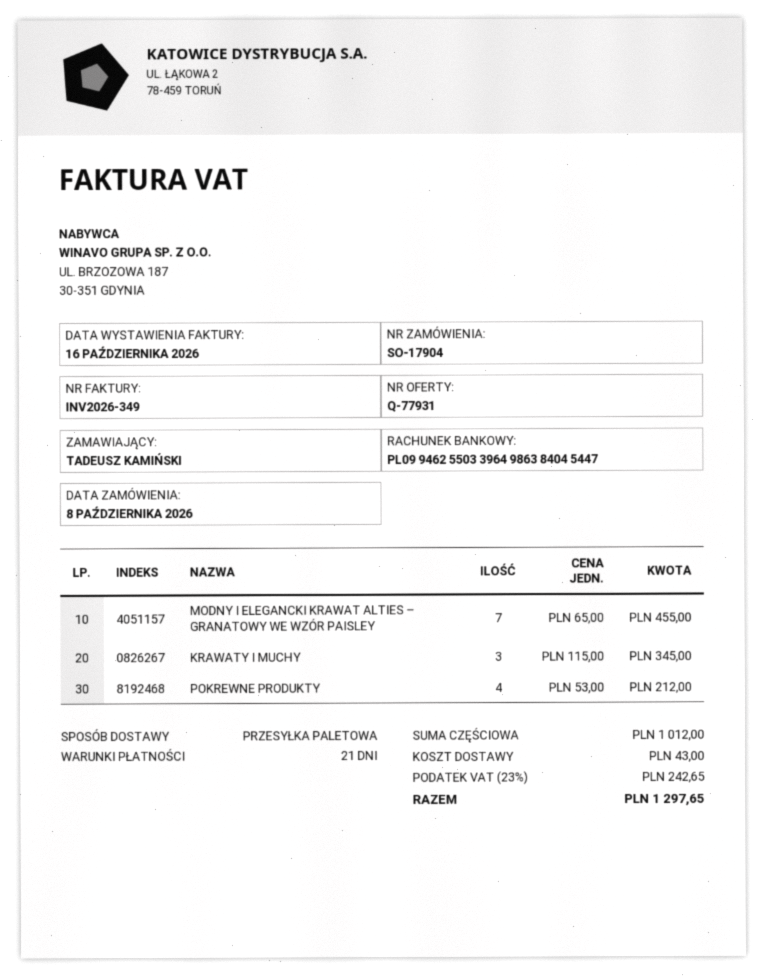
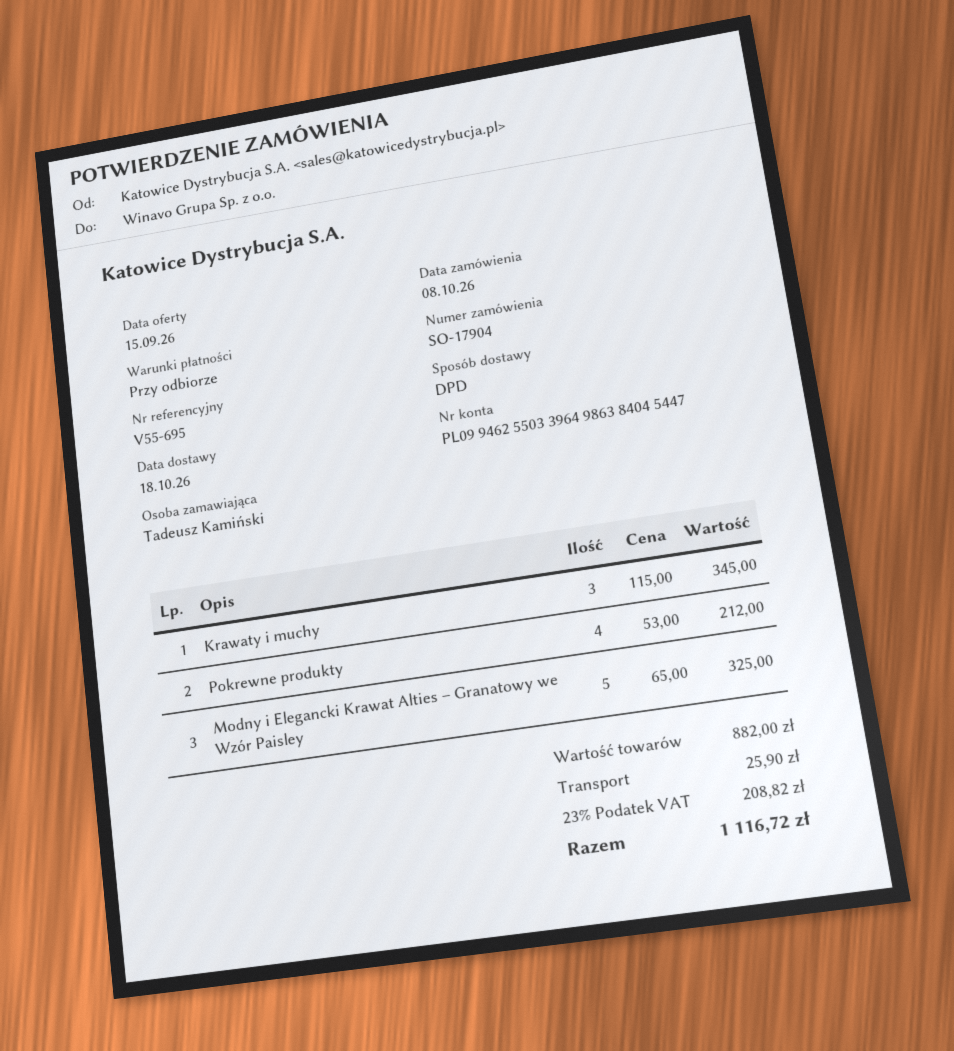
payment terms: 21 days -> on receipt
shipping method: pallet freight -> DPD
MODNY I ELEGANCKI KRAWAT ALTIES – GRANATOWY WE WZÓR PAISLEY: 7 x 65.00 = 455.00 -> 5 x 65.00 = 325.00
subtotal: 1012.00 -> 882.00
shipping: 43.00 -> 25.90
tax: 23% = 242.65 -> 23% = 208.82
total: 1297.65 -> 1116.72

